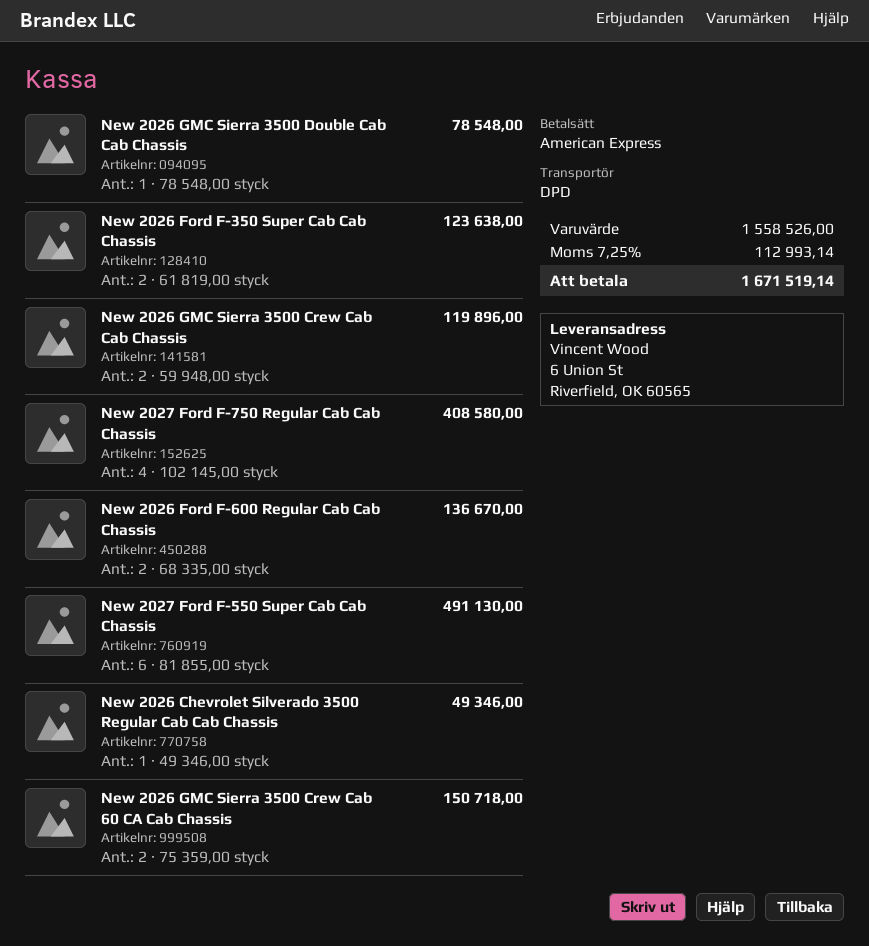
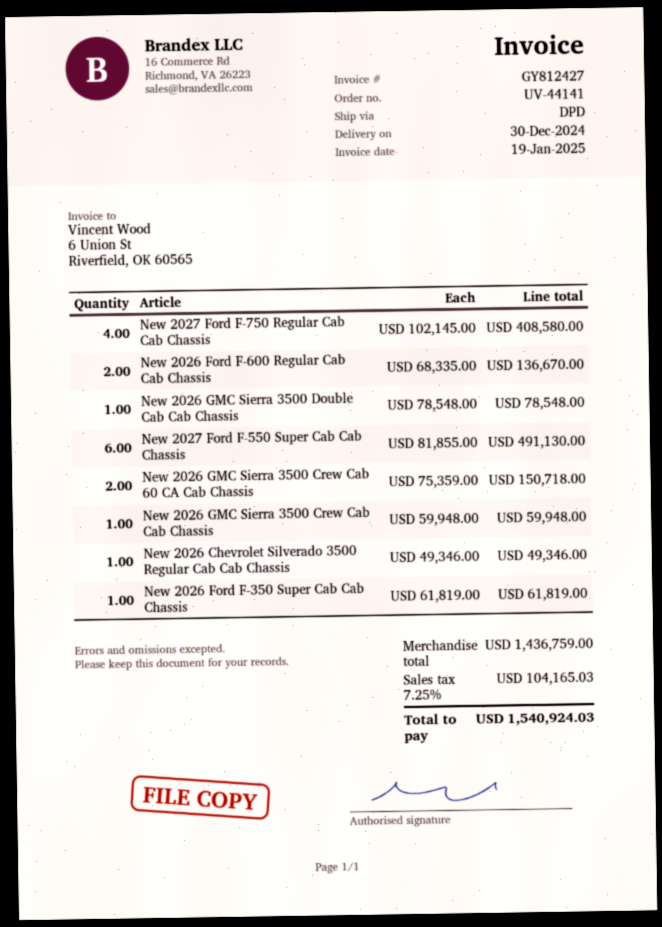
New 2026 Ford F-350 Super Cab Cab Chassis: 2 x 61819.00 = 123638.00 -> 1 x 61819.00 = 61819.00
New 2026 GMC Sierra 3500 Crew Cab Cab Chassis: 2 x 59948.00 = 119896.00 -> 1 x 59948.00 = 59948.00
subtotal: 1558526.00 -> 1436759.00
tax: 7.25% = 112993.14 -> 7.25% = 104165.03
total: 1671519.14 -> 1540924.03

